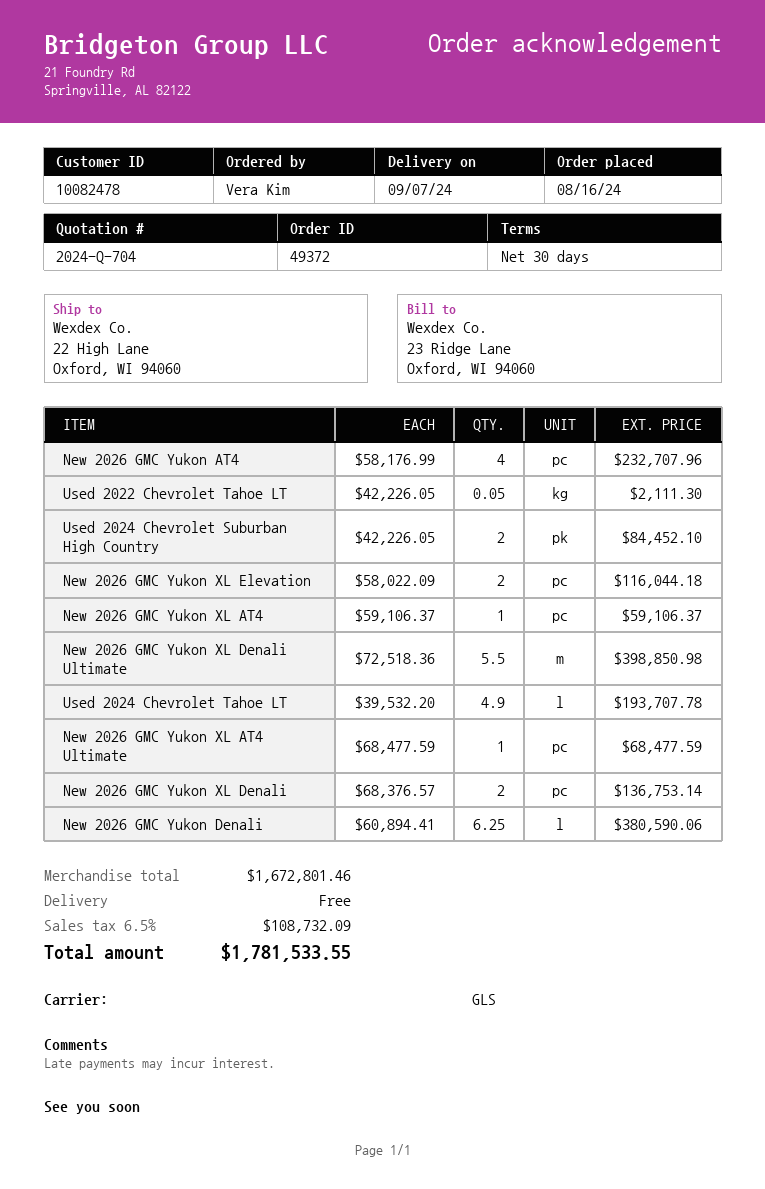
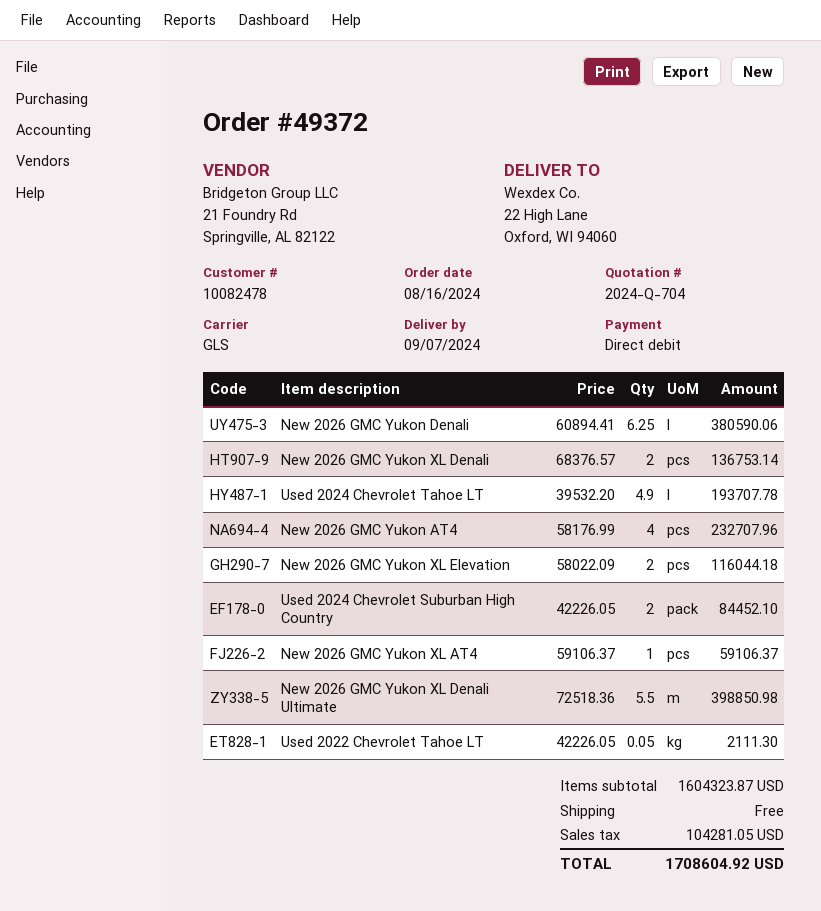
New 2026 GMC Yukon XL AT4 Ultimate: 1 x 68477.59 = 68477.59 -> none
subtotal: 1672801.46 -> 1604323.87
tax: 108732.09 -> 104281.05
total: 1781533.55 -> 1708604.92

